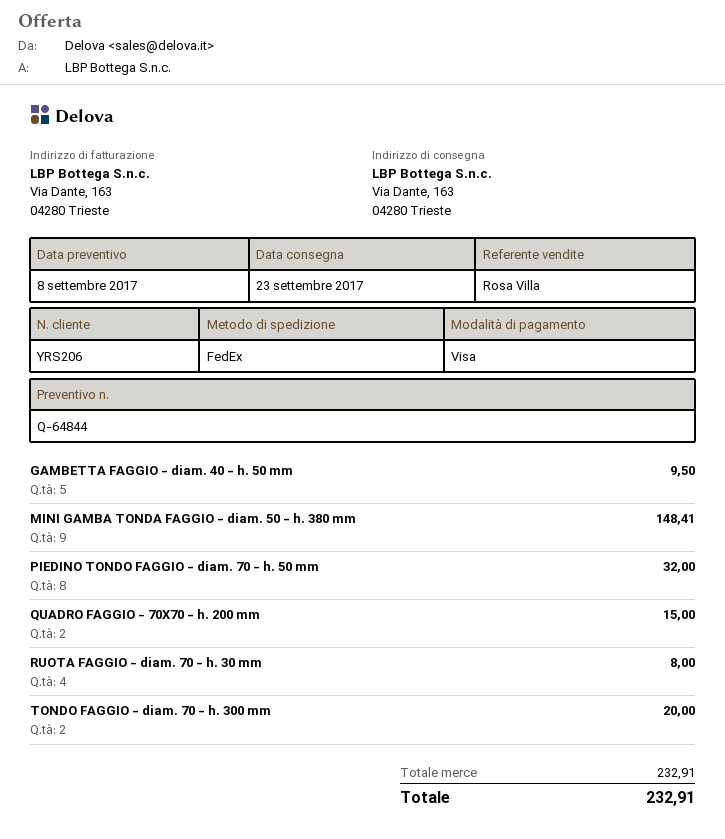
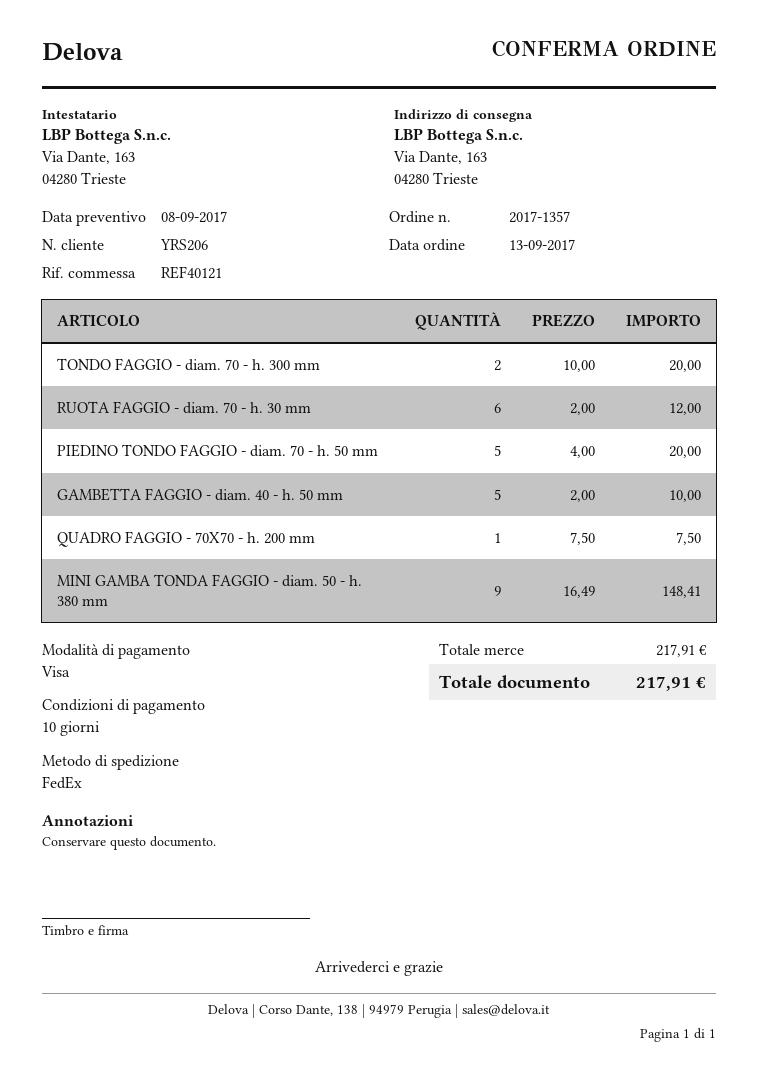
GAMBETTA FAGGIO - diam. 40 - h. 50 mm: 5 for 9.50 -> 5 for 10.00
PIEDINO TONDO FAGGIO - diam. 70 - h. 50 mm: 8 for 32.00 -> 5 for 20.00
QUADRO FAGGIO - 70X70 - h. 200 mm: 2 for 15.00 -> 1 for 7.50
RUOTA FAGGIO - diam. 70 - h. 30 mm: 4 for 8.00 -> 6 for 12.00
subtotal: 232.91 -> 217.91
total: 232.91 -> 217.91

